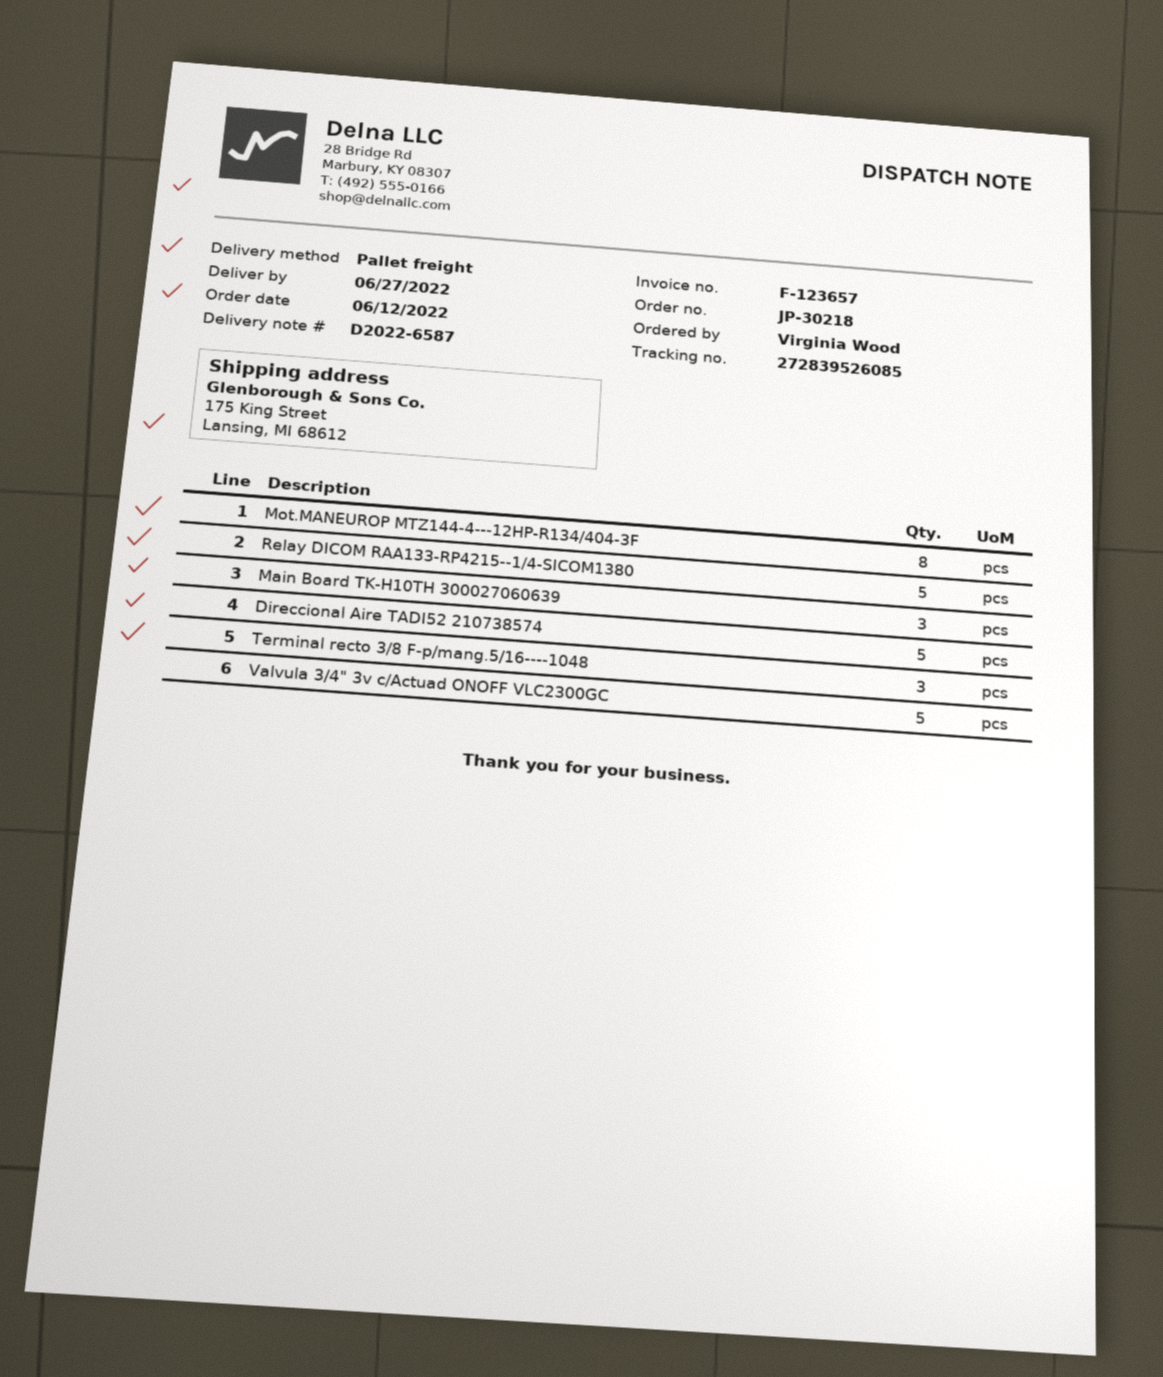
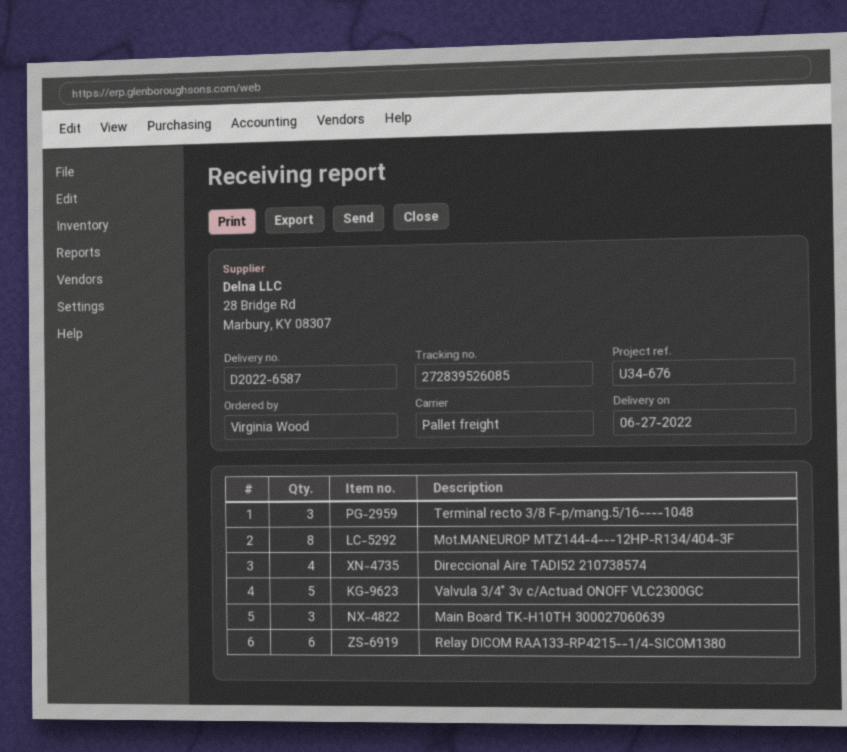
Relay DICOM RAA133-RP4215--1/4-SICOM1380: 5 -> 6
Direccional Aire TADI52 210738574: 5 -> 4

